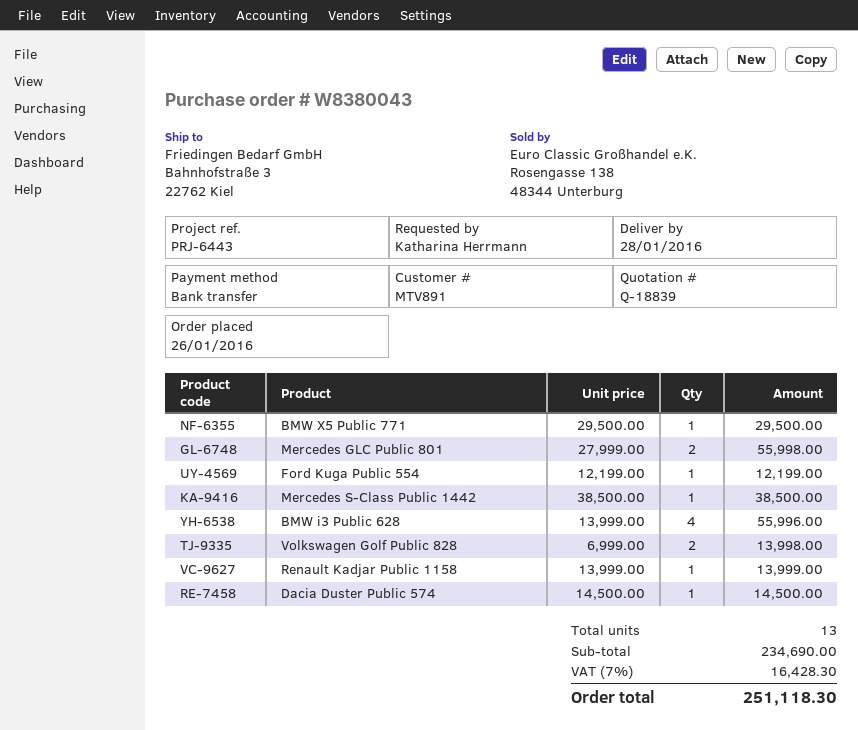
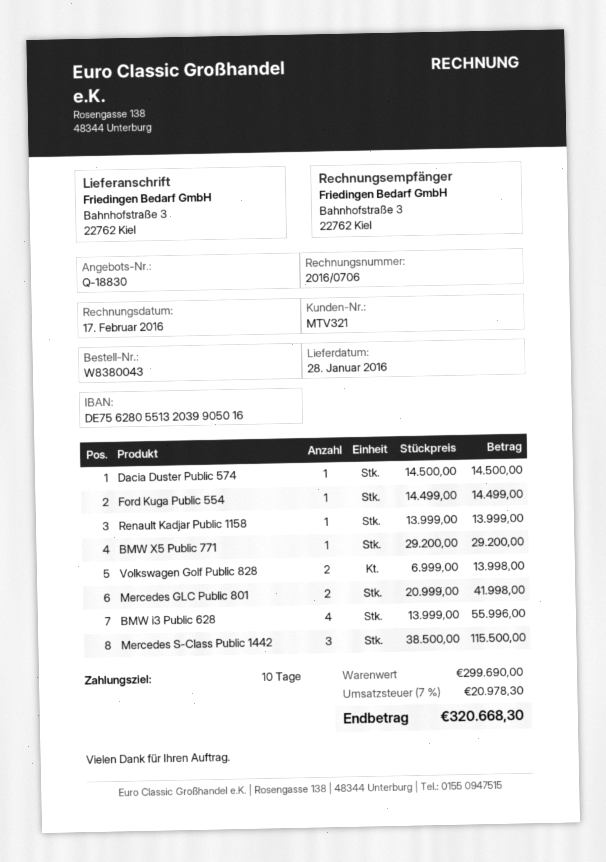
quote number: Q-18839 -> Q-18830
customer number: MTV891 -> MTV321
BMW X5 Public 771: 1 x 29500.00 = 29500.00 -> 1 x 29200.00 = 29200.00
Mercedes GLC Public 801: 2 x 27999.00 = 55998.00 -> 2 x 20999.00 = 41998.00
Ford Kuga Public 554: 1 x 12199.00 = 12199.00 -> 1 x 14499.00 = 14499.00
Mercedes S-Class Public 1442: 1 x 38500.00 = 38500.00 -> 3 x 38500.00 = 115500.00
subtotal: 234690.00 -> 299690.00
tax: 7% = 16428.30 -> 7% = 20978.30
total: 251118.30 -> 320668.30

